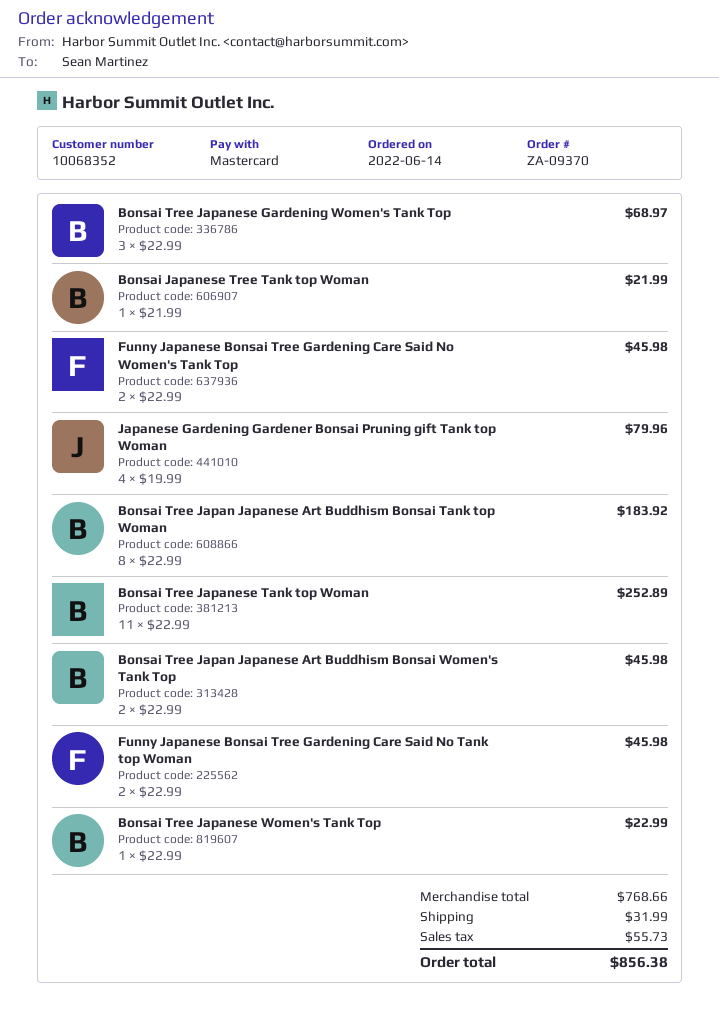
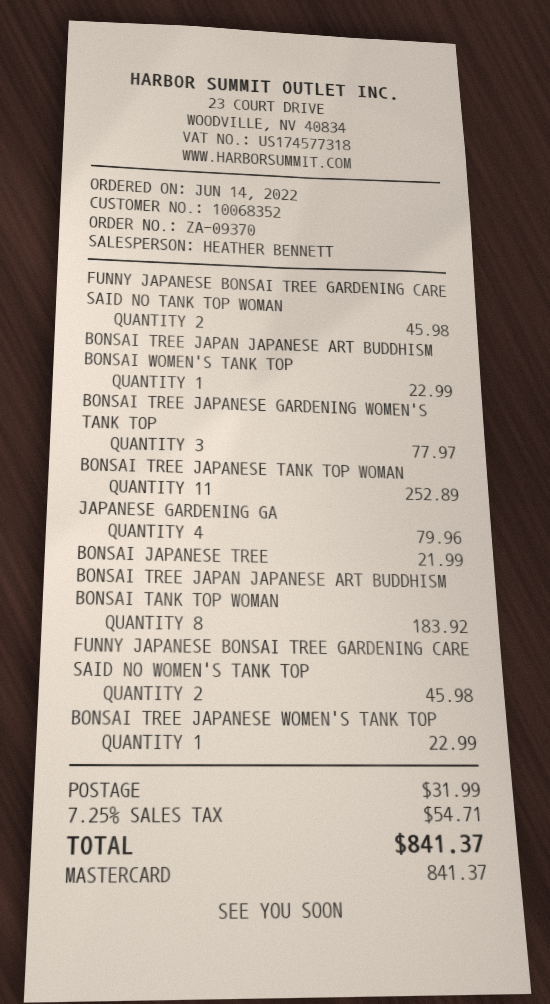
Bonsai Tree Japanese Gardening Women's Tank Top: 3 for 68.97 -> 3 for 77.97
Bonsai Tree Japan Japanese Art Buddhism Bonsai Women's Tank Top: 2 for 45.98 -> 1 for 22.99
tax: 55.73 -> 54.71
total: 856.38 -> 841.37

